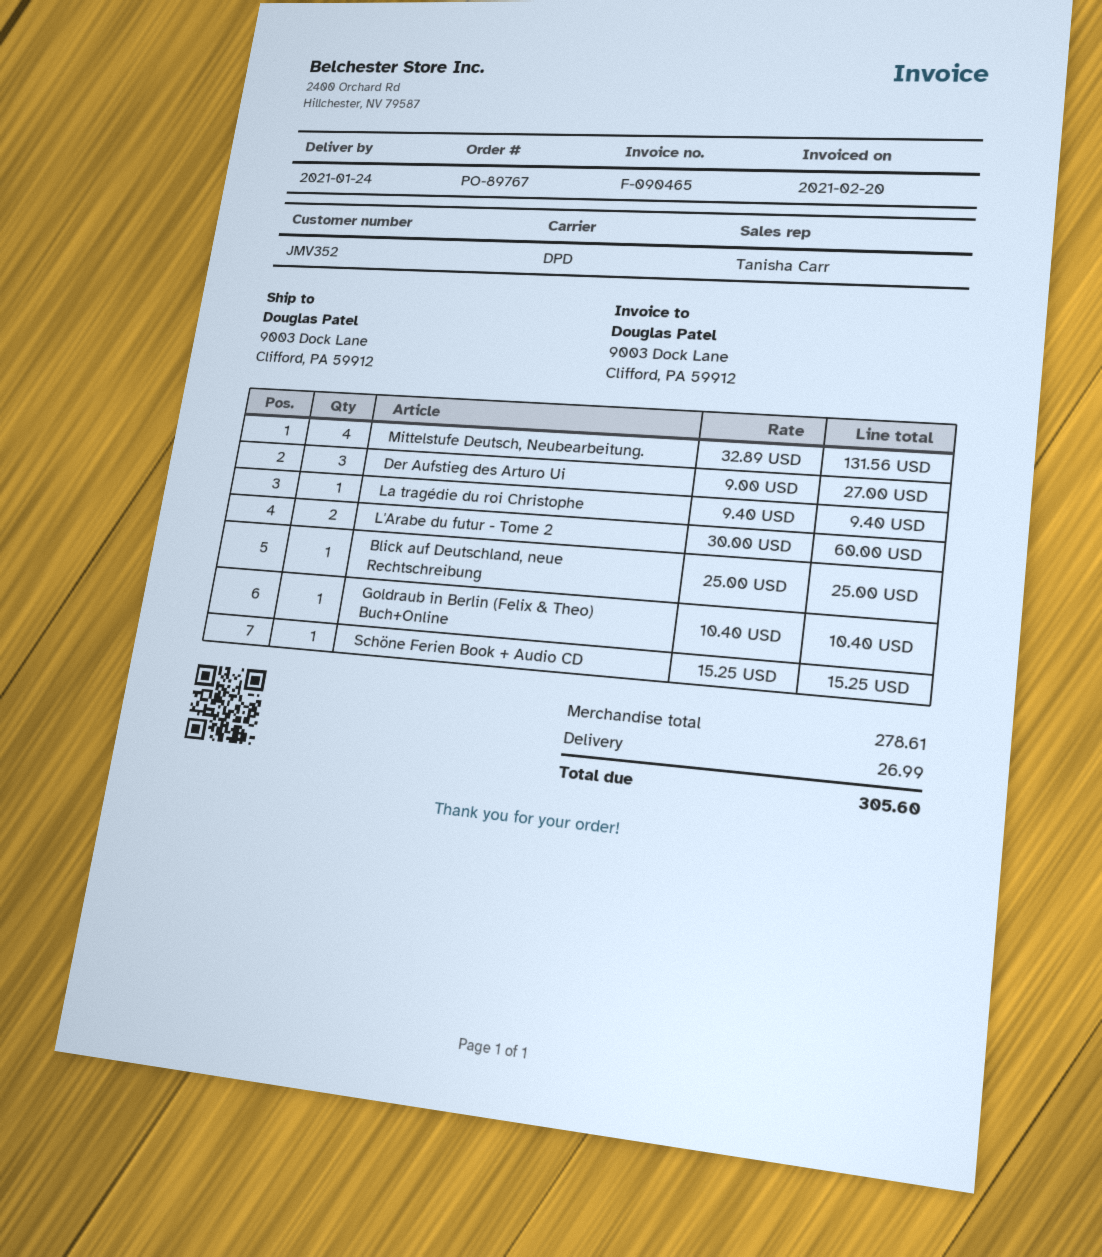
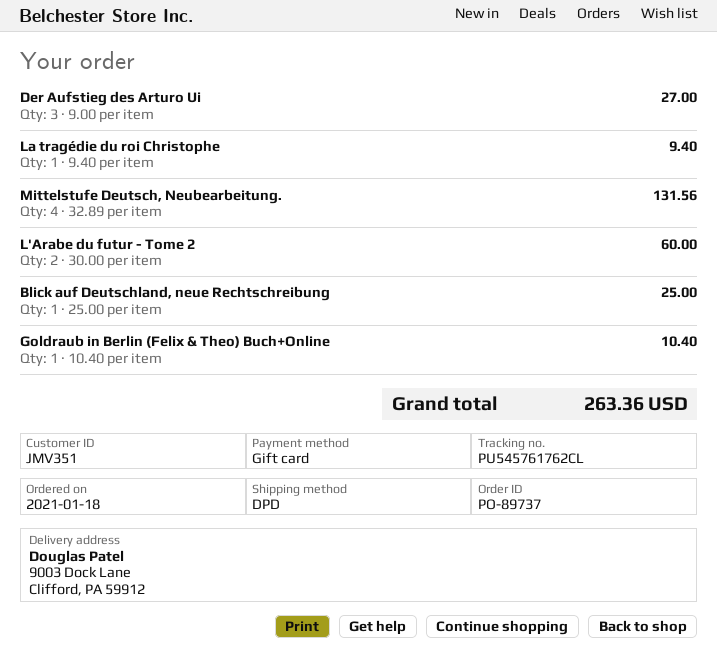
order number: PO-89767 -> PO-89737
customer number: JMV352 -> JMV351
Schöne Ferien Book + Audio CD: 1 x 15.25 = 15.25 -> none
shipping: 26.99 -> none
total: 305.60 -> 263.36

